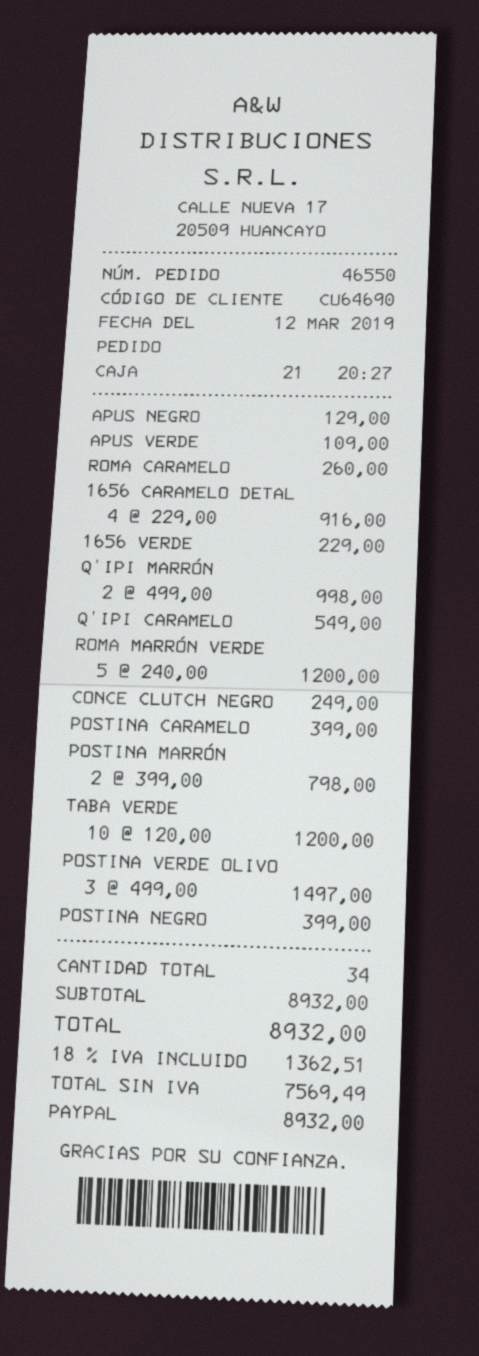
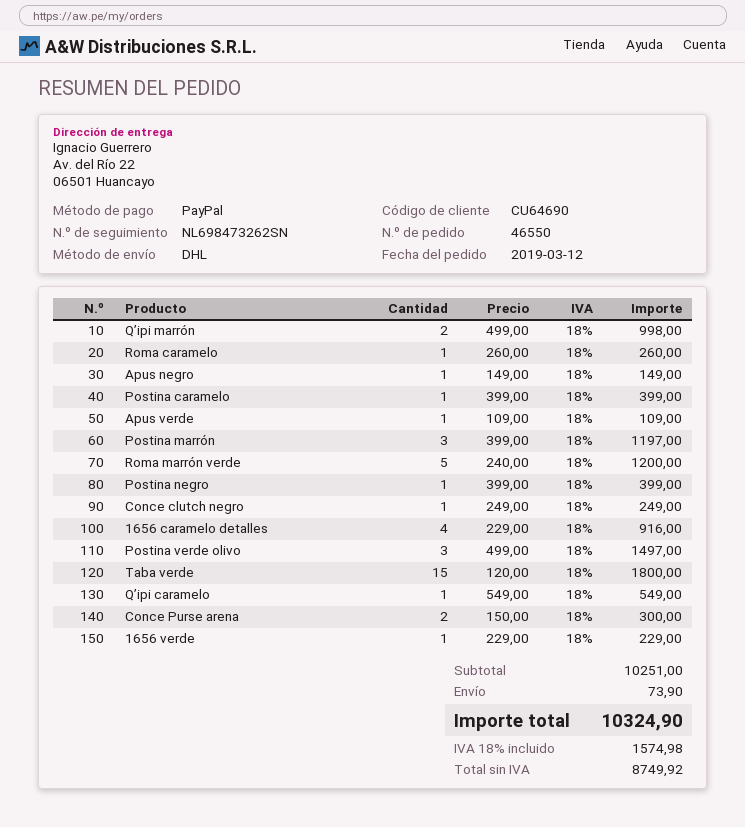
APUS NEGRO: 1 x 129.00 = 129.00 -> 1 x 149.00 = 149.00
POSTINA MARRÓN: 2 x 399.00 = 798.00 -> 3 x 399.00 = 1197.00
TABA VERDE: 10 x 120.00 = 1200.00 -> 15 x 120.00 = 1800.00
Conce Purse arena: none -> 2 x 150.00 = 300.00
subtotal: 8932.00 -> 10251.00
shipping: none -> 73.90
net: 7569.49 -> 8749.92
tax: 18% = 1362.51 -> 18% = 1574.98
total: 8932.00 -> 10324.90

